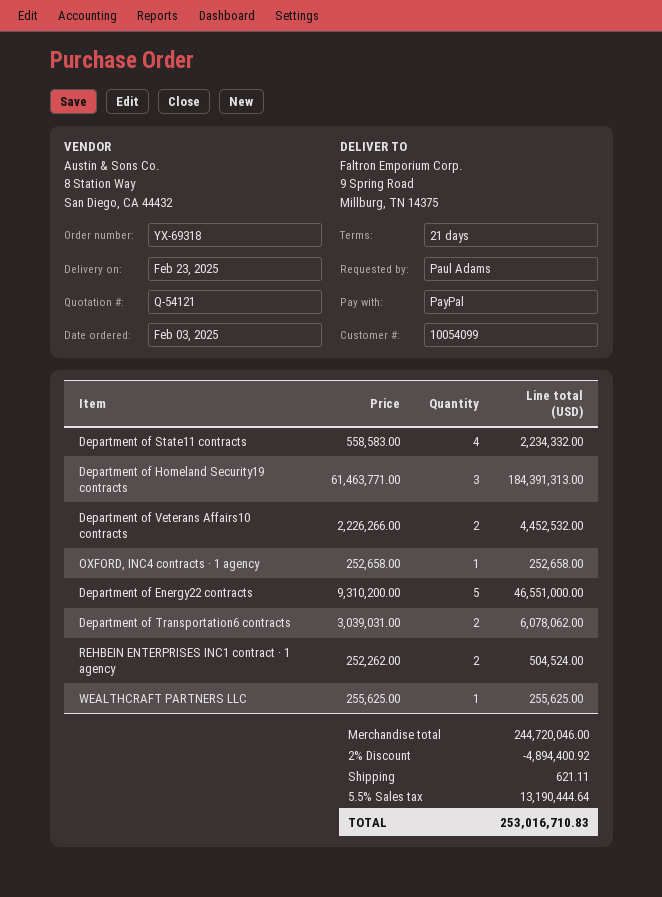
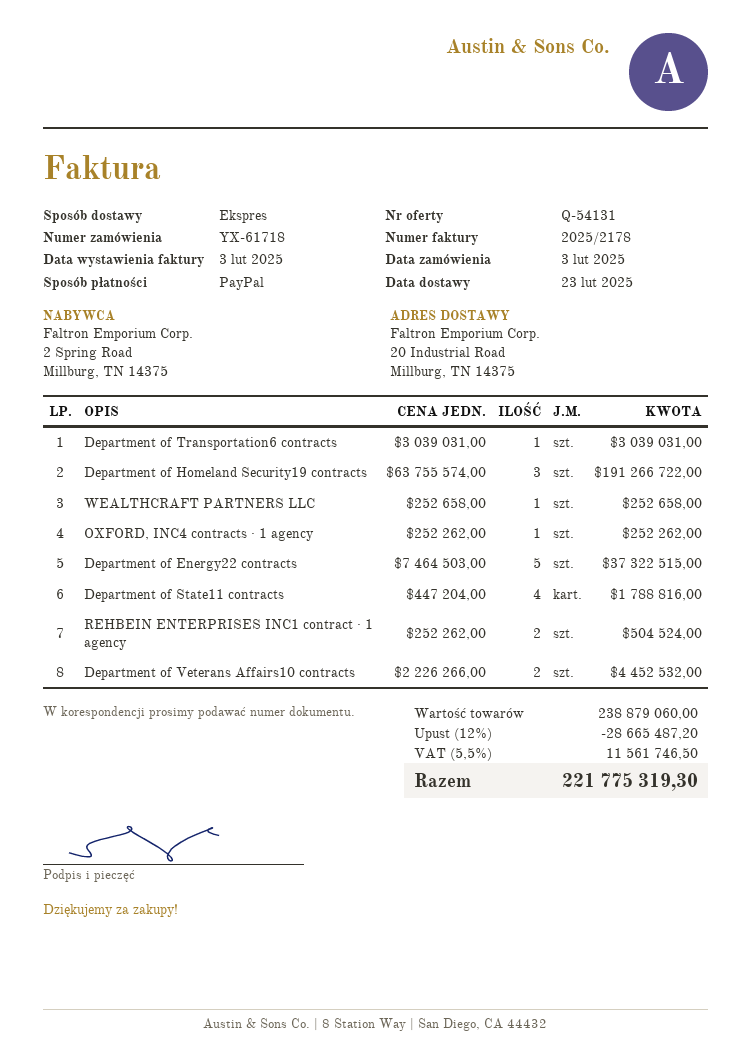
quote number: Q-54121 -> Q-54131
order number: YX-69318 -> YX-61718
ship to: 9 Spring Road, Millburg, TN 14375 -> 20 Industrial Road, Millburg, TN 14375
Department of State11 contracts: 4 x 558583.00 = 2234332.00 -> 4 x 447204.00 = 1788816.00
Department of Homeland Security19 contracts: 3 x 61463771.00 = 184391313.00 -> 3 x 63755574.00 = 191266722.00
OXFORD, INC4 contracts · 1 agency: 1 x 252658.00 = 252658.00 -> 1 x 252262.00 = 252262.00
Department of Energy22 contracts: 5 x 9310200.00 = 46551000.00 -> 5 x 7464503.00 = 37322515.00
Department of Transportation6 contracts: 2 x 3039031.00 = 6078062.00 -> 1 x 3039031.00 = 3039031.00
WEALTHCRAFT PARTNERS LLC: 1 x 255625.00 = 255625.00 -> 1 x 252658.00 = 252658.00
subtotal: 244720046.00 -> 238879060.00
discount: 2% = 4894400.92 -> 12% = 28665487.20
shipping: 621.11 -> none
tax: 5.5% = 13190444.64 -> 5.5% = 11561746.50
total: 253016710.83 -> 221775319.30

